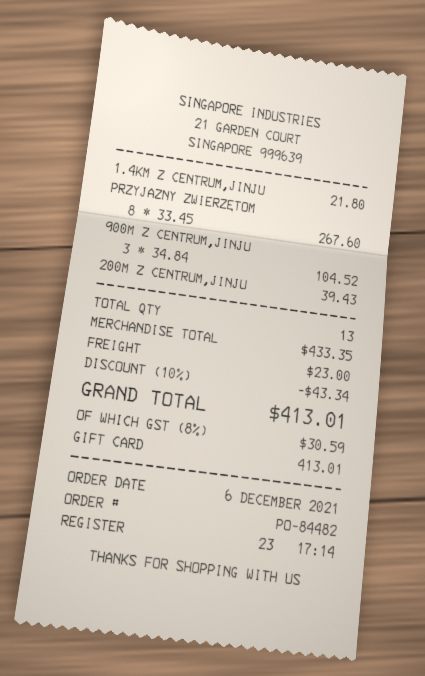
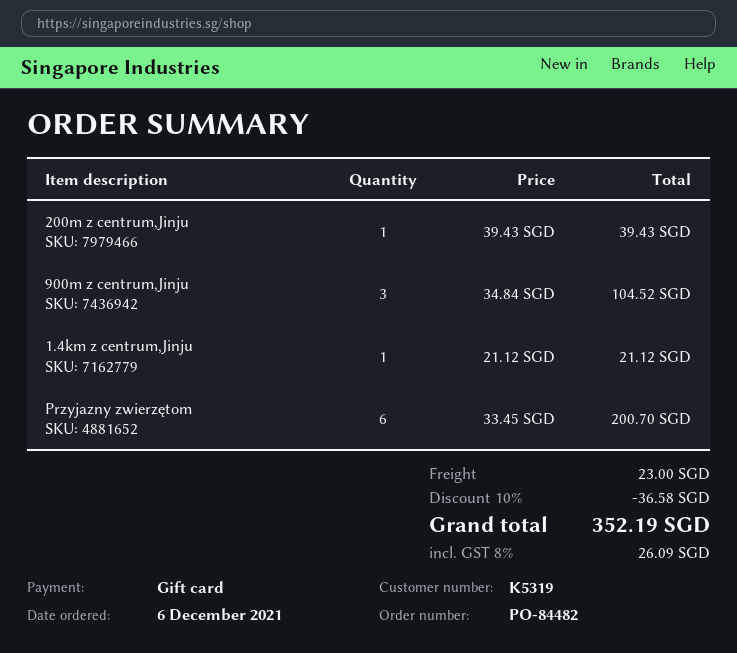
1.4KM Z CENTRUM,JINJU: 1 x 21.80 = 21.80 -> 1 x 21.12 = 21.12
PRZYJAZNY ZWIERZĘTOM: 8 x 33.45 = 267.60 -> 6 x 33.45 = 200.70
discount: 10% = 43.34 -> 10% = 36.58
tax: 8% = 30.59 -> 8% = 26.09
total: 413.01 -> 352.19

